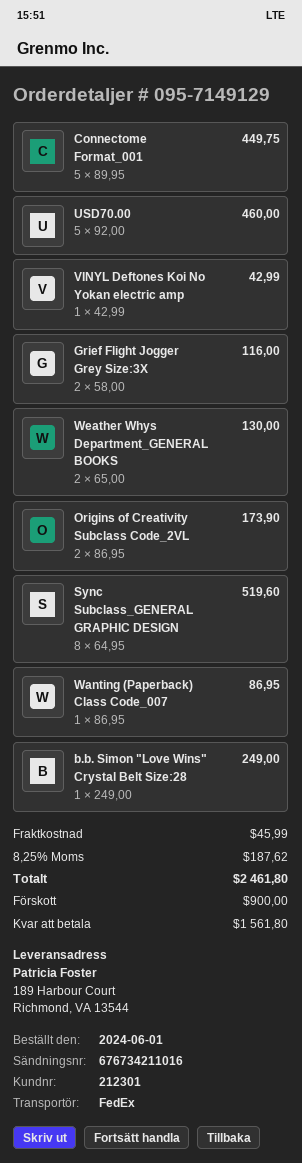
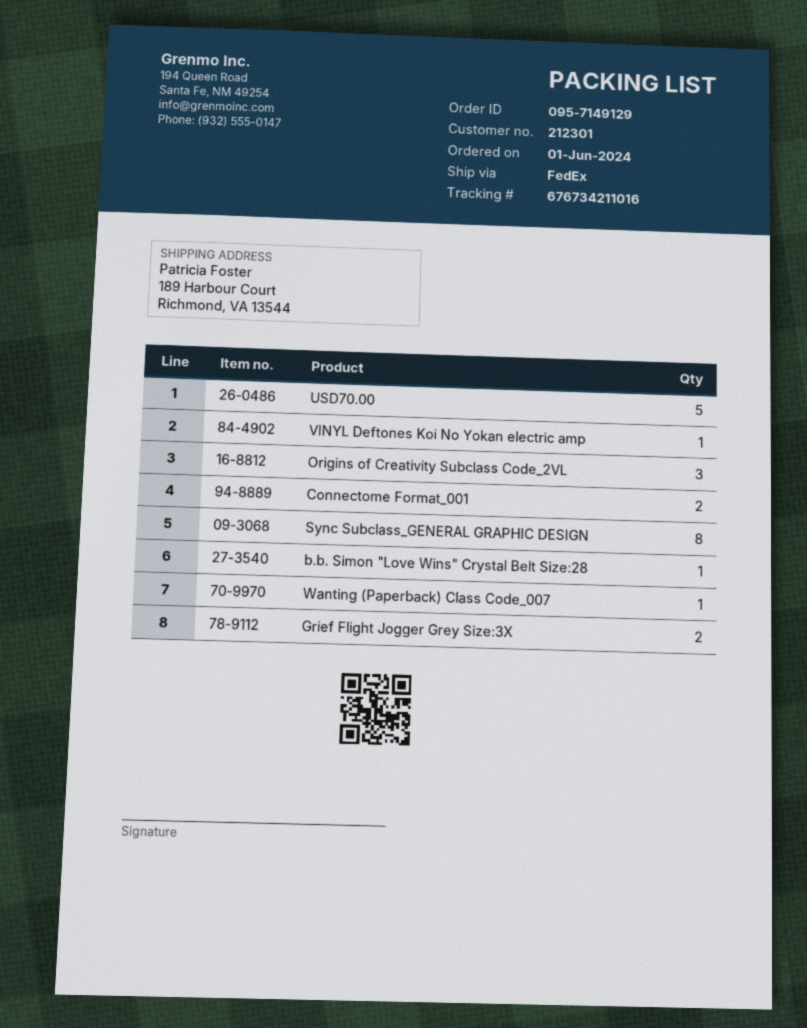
Connectome Format_001: 5 -> 2
Weather Whys Department_GENERAL BOOKS: 2 -> none
Origins of Creativity Subclass Code_2VL: 2 -> 3

